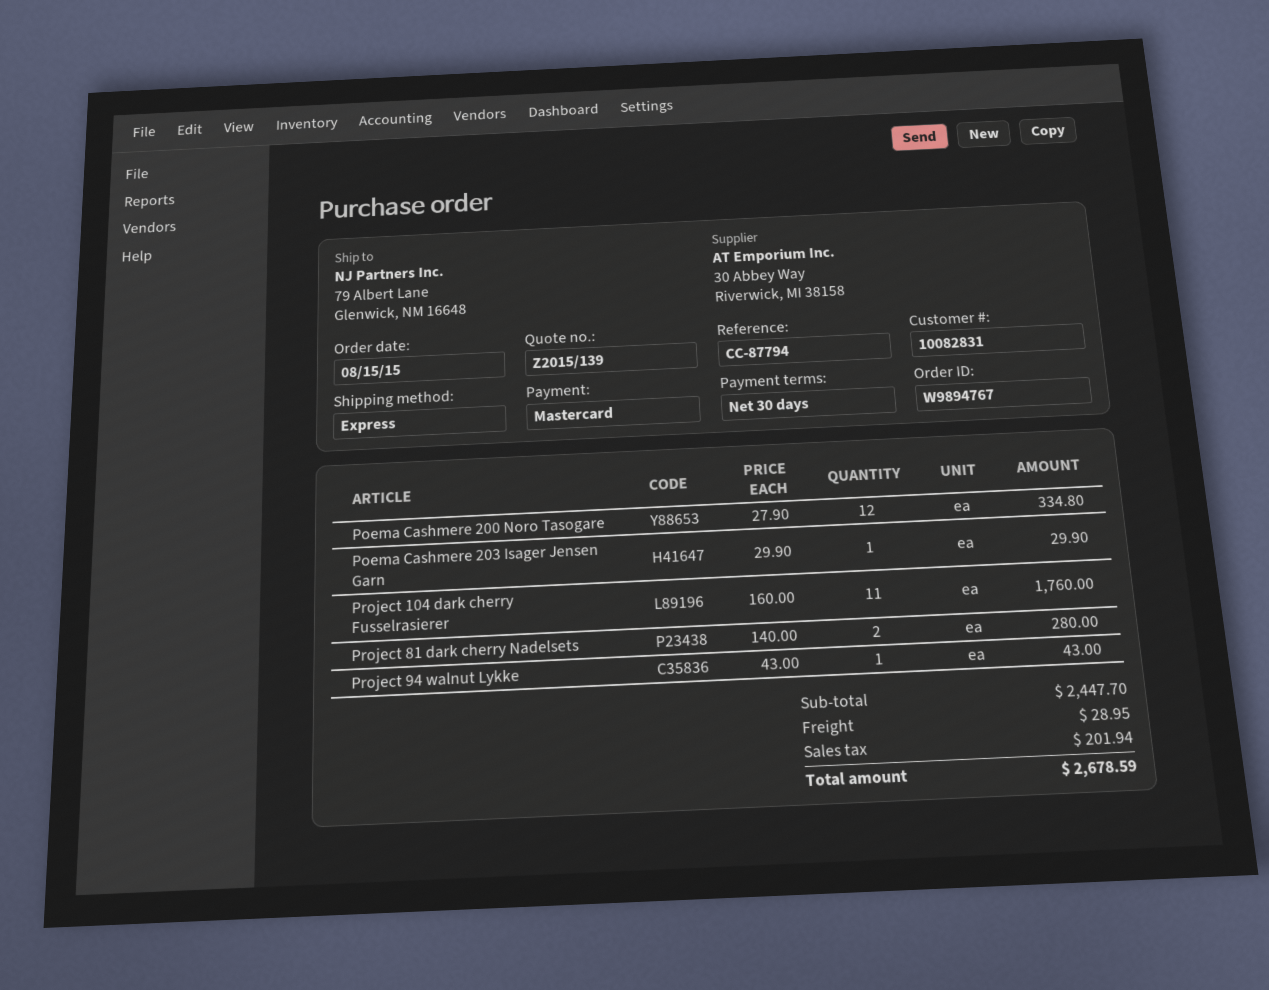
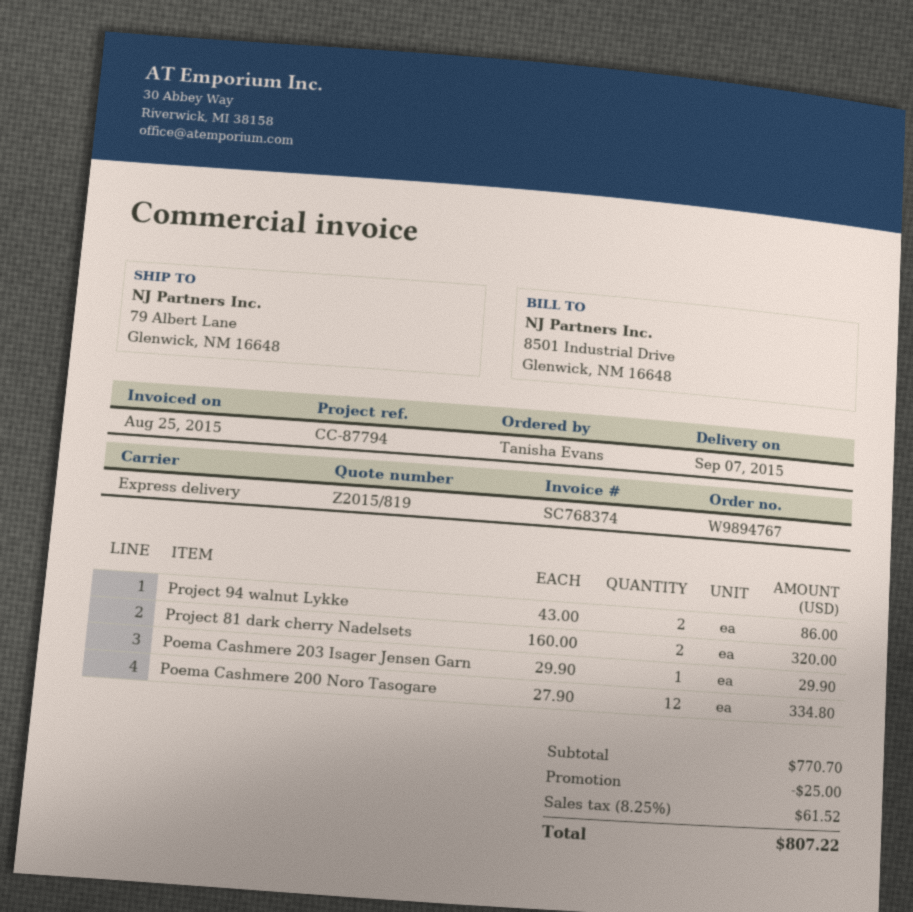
quote number: Z2015/139 -> Z2015/819
Project 104 dark cherry Fusselrasierer: 11 x 160.00 = 1760.00 -> none
Project 81 dark cherry Nadelsets: 2 x 140.00 = 280.00 -> 2 x 160.00 = 320.00
Project 94 walnut Lykke: 1 x 43.00 = 43.00 -> 2 x 43.00 = 86.00
subtotal: 2447.70 -> 770.70
discount: none -> 25.00
shipping: 28.95 -> none
tax: 201.94 -> 61.52
total: 2678.59 -> 807.22

